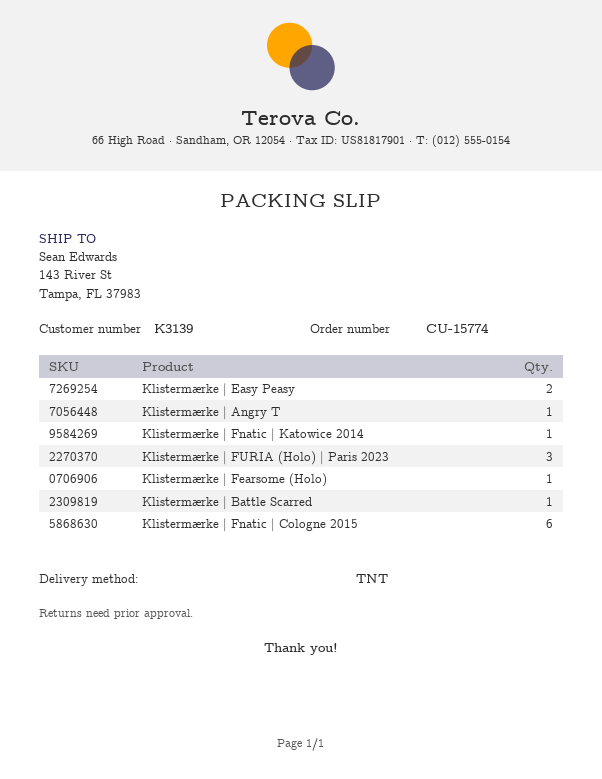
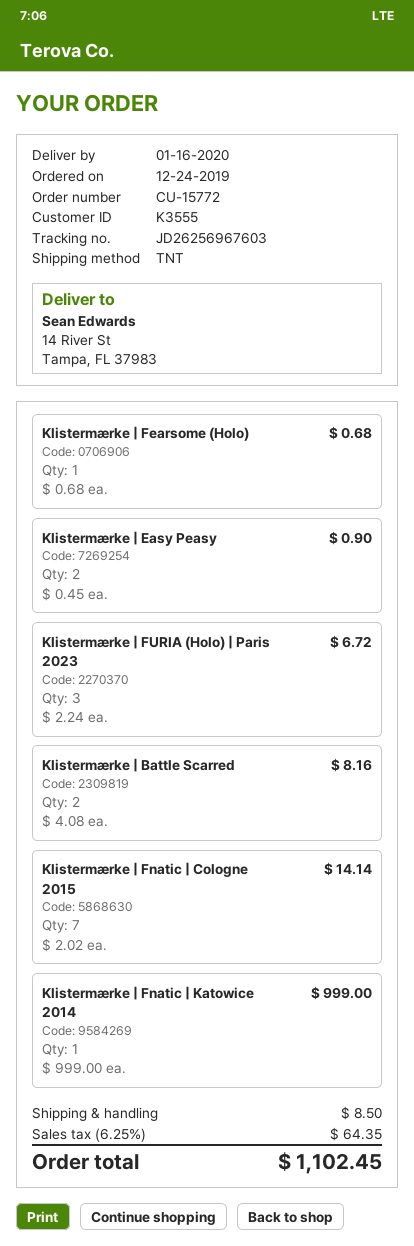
order number: CU-15774 -> CU-15772
customer number: K3139 -> K3555
ship to: 143 River St, Tampa, FL 37983 -> 14 River St, Tampa, FL 37983
Klistermærke | Angry T: 1 -> none
Klistermærke | Battle Scarred: 1 -> 2
Klistermærke | Fnatic | Cologne 2015: 6 -> 7

